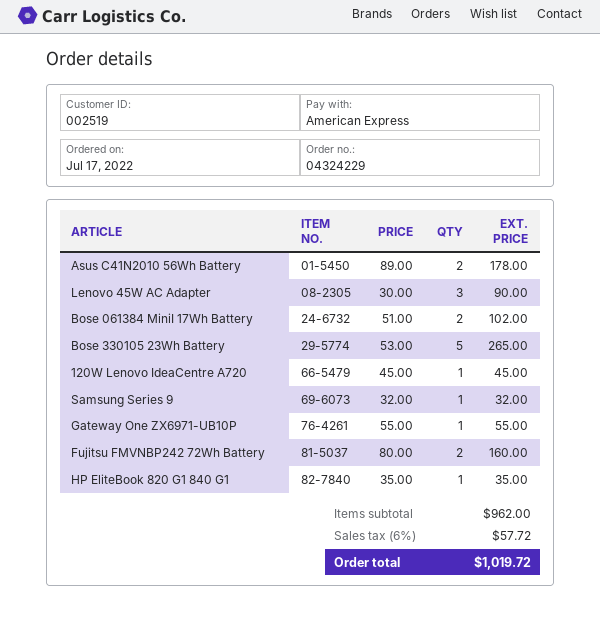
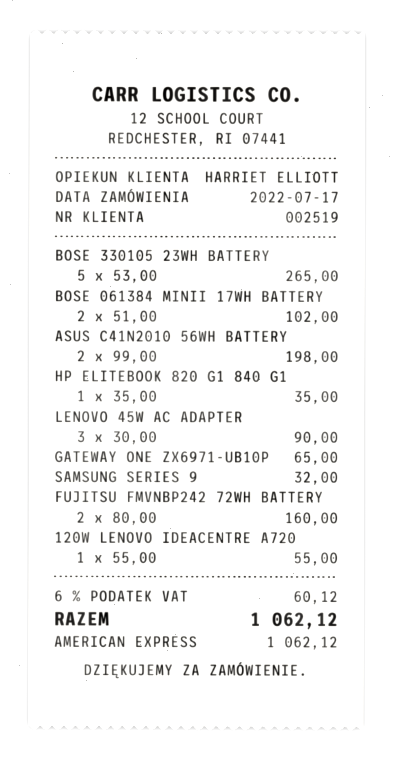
Asus C41N2010 56Wh Battery: 2 x 89.00 = 178.00 -> 2 x 99.00 = 198.00
120W Lenovo IdeaCentre A720: 1 x 45.00 = 45.00 -> 1 x 55.00 = 55.00
Gateway One ZX6971-UB10P: 1 x 55.00 = 55.00 -> 1 x 65.00 = 65.00
tax: 6% = 57.72 -> 6% = 60.12
total: 1019.72 -> 1062.12

